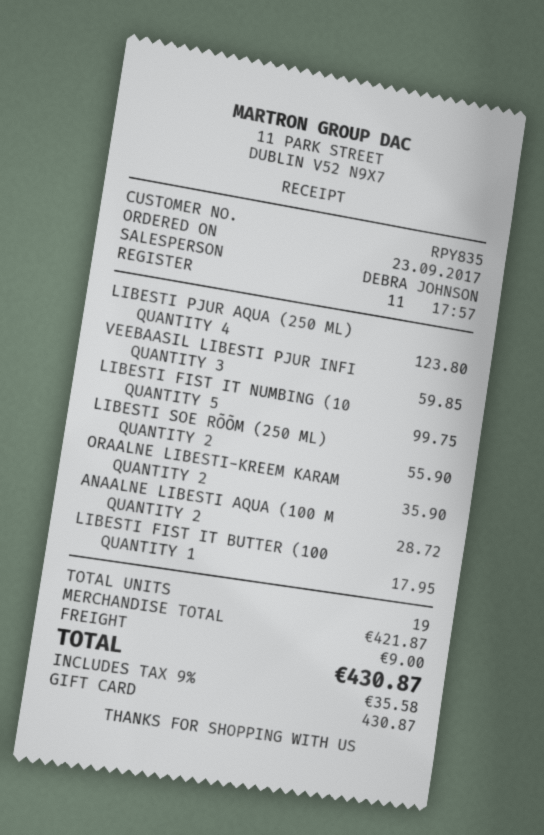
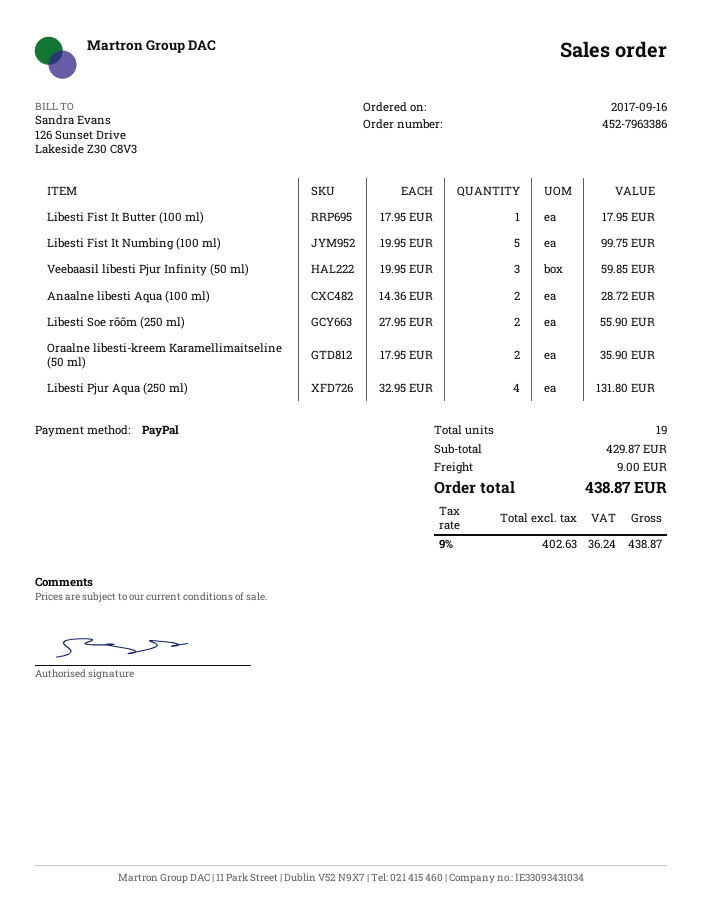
order date: 2017-09-23 -> 2017-09-16
payment method: gift card -> PayPal
LIBESTI PJUR AQUA (250 ML): 4 for 123.80 -> 4 for 131.80
subtotal: 421.87 -> 429.87
tax: 9% = 35.58 -> 9% = 36.24
total: 430.87 -> 438.87

